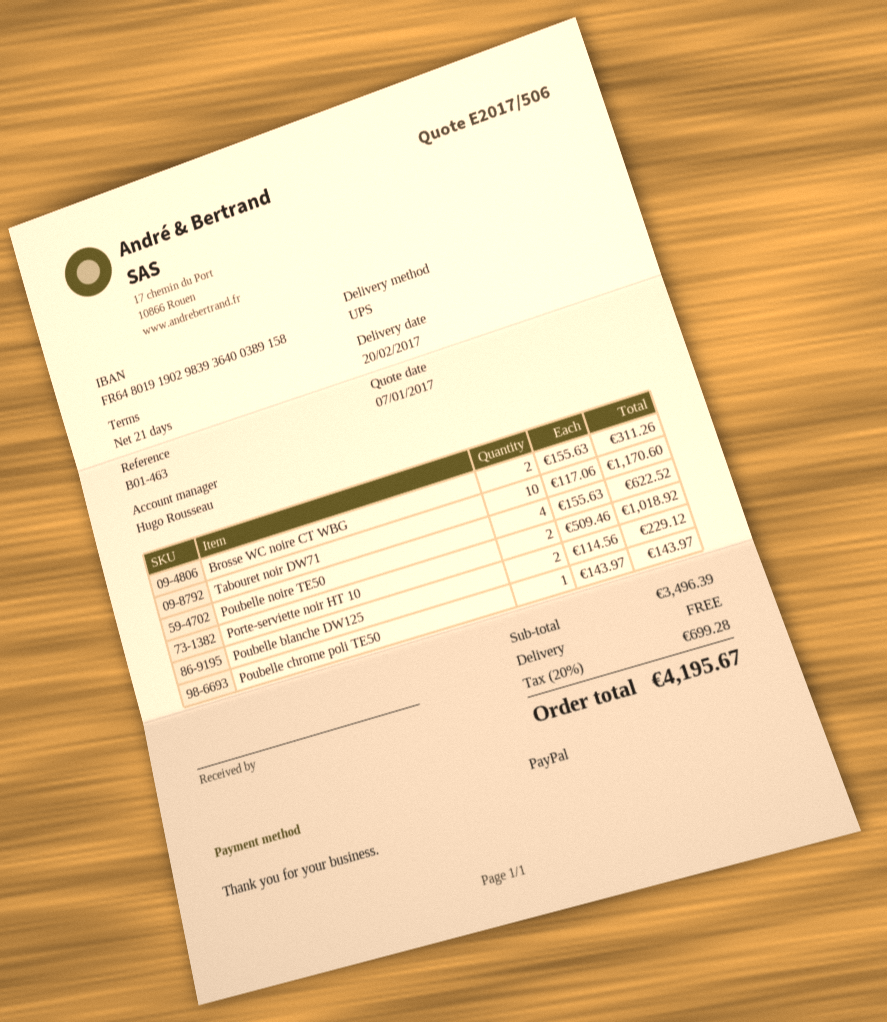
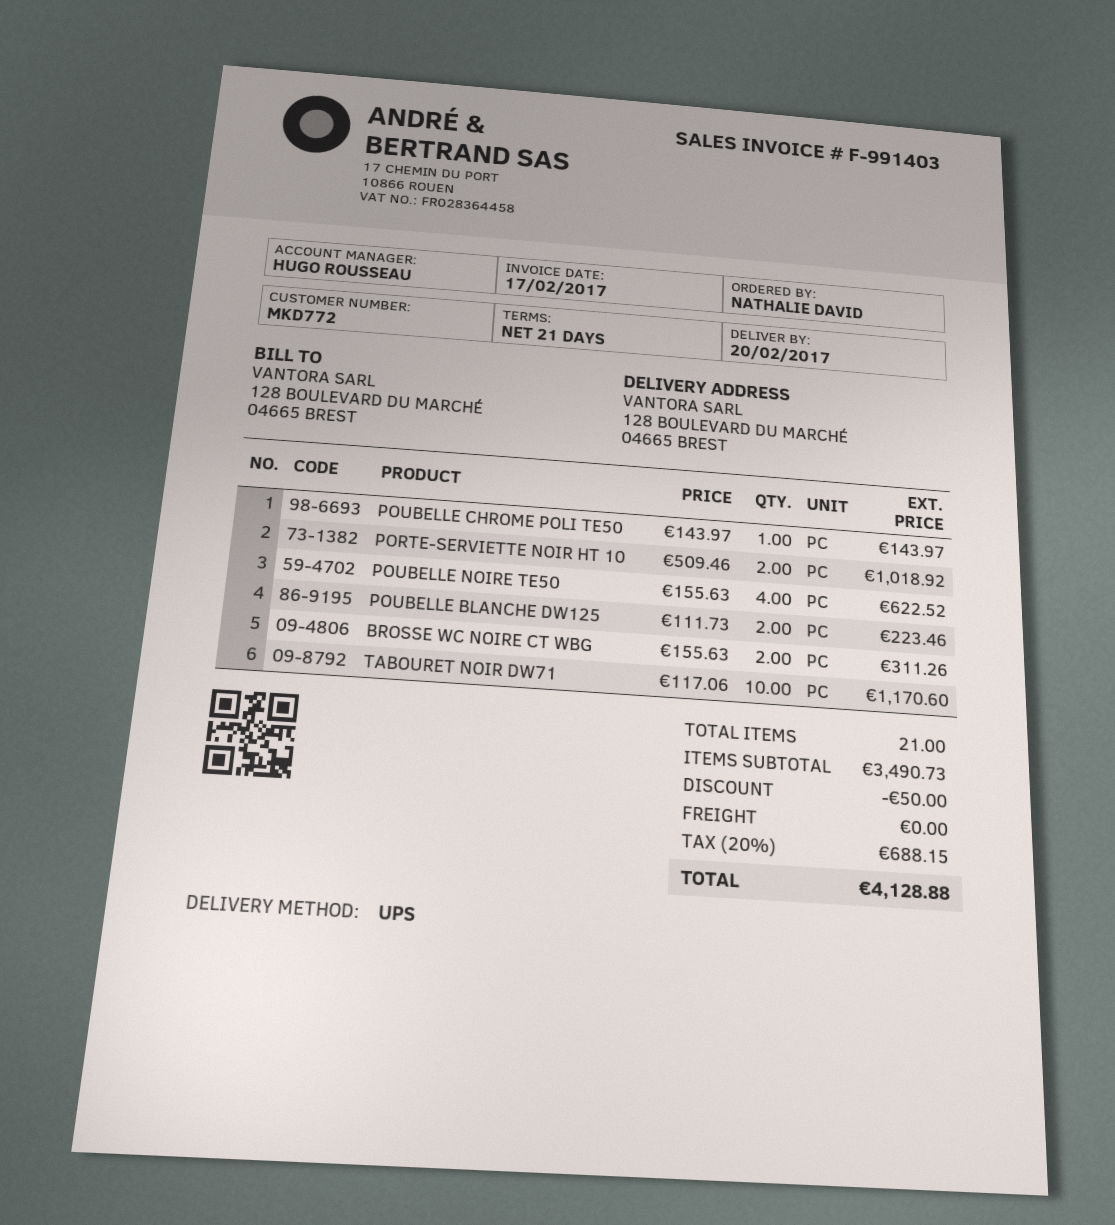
Poubelle blanche DW125: 2 x 114.56 = 229.12 -> 2 x 111.73 = 223.46
subtotal: 3496.39 -> 3490.73
discount: none -> 50.00
tax: 20% = 699.28 -> 20% = 688.15
total: 4195.67 -> 4128.88

